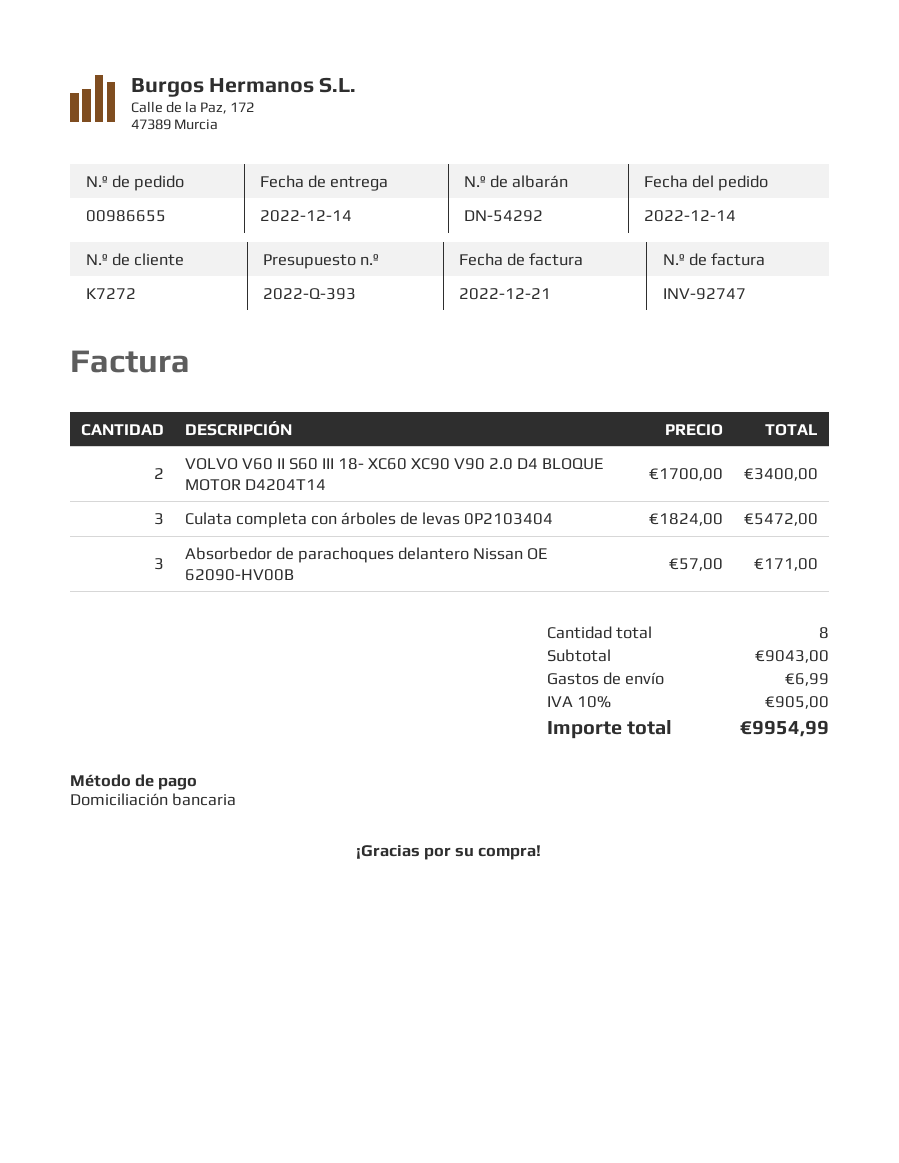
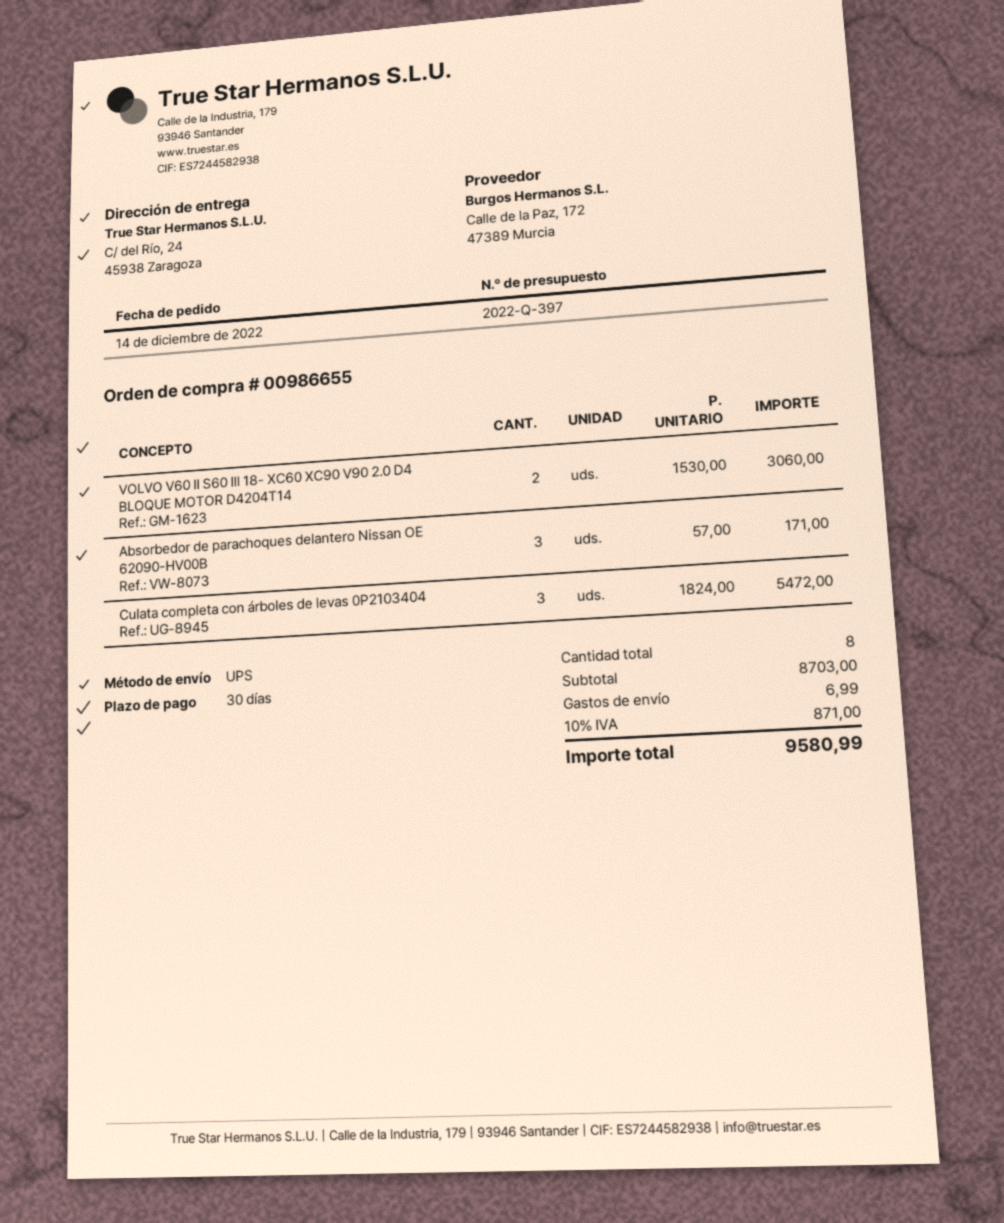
quote number: 2022-Q-393 -> 2022-Q-397
VOLVO V60 II S60 III 18- XC60 XC90 V90 2.0 D4 BLOQUE MOTOR D4204T14: 2 x 1700.00 = 3400.00 -> 2 x 1530.00 = 3060.00
subtotal: 9043.00 -> 8703.00
tax: 10% = 905.00 -> 10% = 871.00
total: 9954.99 -> 9580.99

